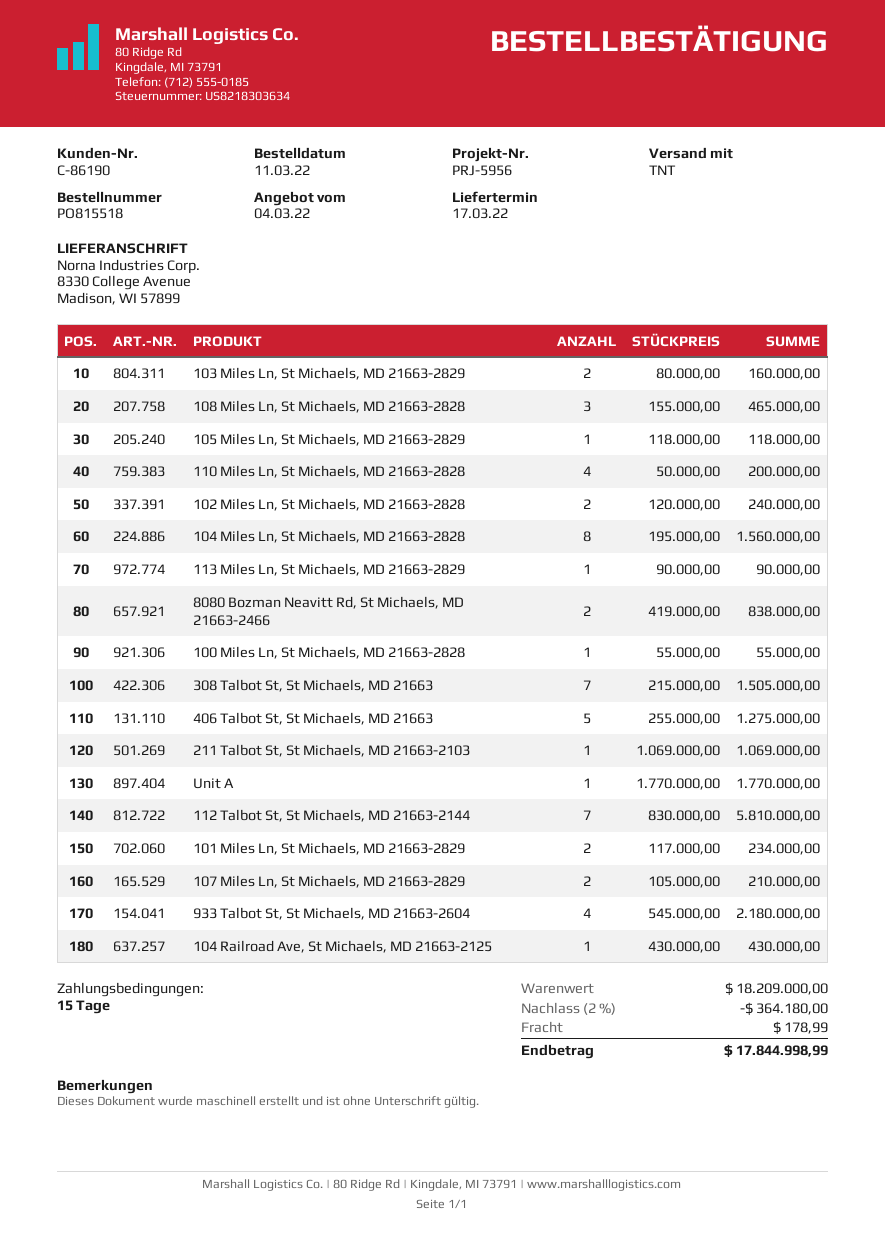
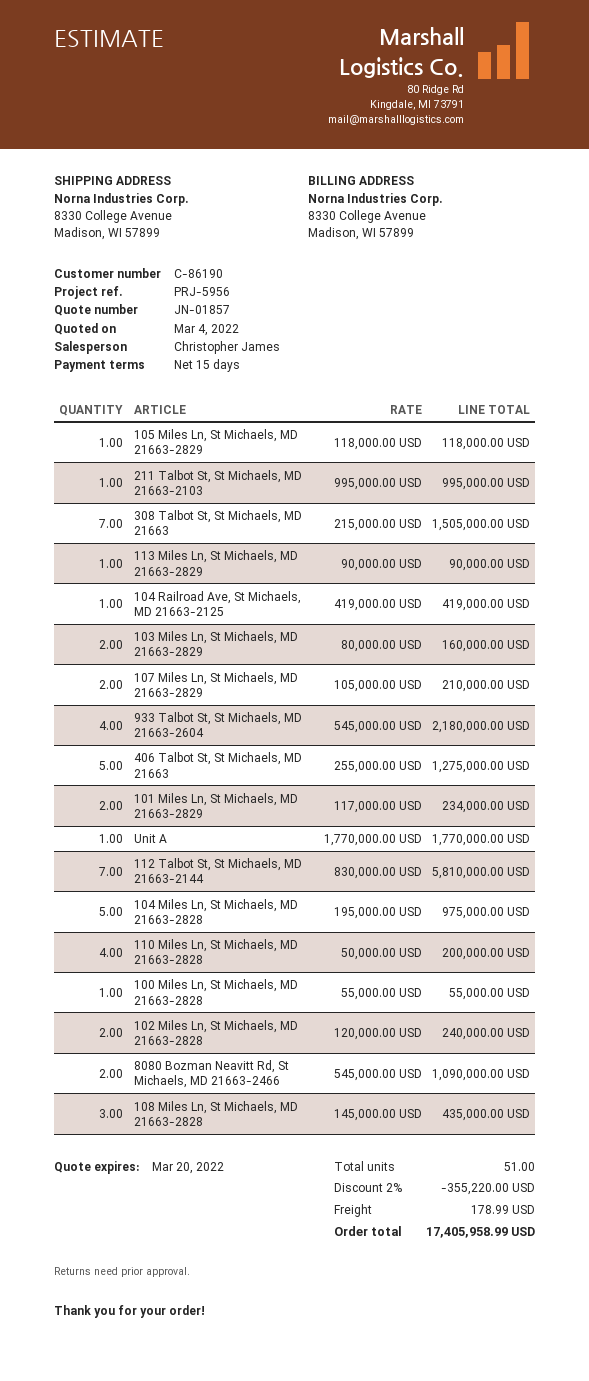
108 Miles Ln, St Michaels, MD 21663-2828: 3 x 155000.00 = 465000.00 -> 3 x 145000.00 = 435000.00
104 Miles Ln, St Michaels, MD 21663-2828: 8 x 195000.00 = 1560000.00 -> 5 x 195000.00 = 975000.00
8080 Bozman Neavitt Rd, St Michaels, MD 21663-2466: 2 x 419000.00 = 838000.00 -> 2 x 545000.00 = 1090000.00
211 Talbot St, St Michaels, MD 21663-2103: 1 x 1069000.00 = 1069000.00 -> 1 x 995000.00 = 995000.00
104 Railroad Ave, St Michaels, MD 21663-2125: 1 x 430000.00 = 430000.00 -> 1 x 419000.00 = 419000.00
discount: 2% = 364180.00 -> 2% = 355220.00
total: 17844998.99 -> 17405958.99

